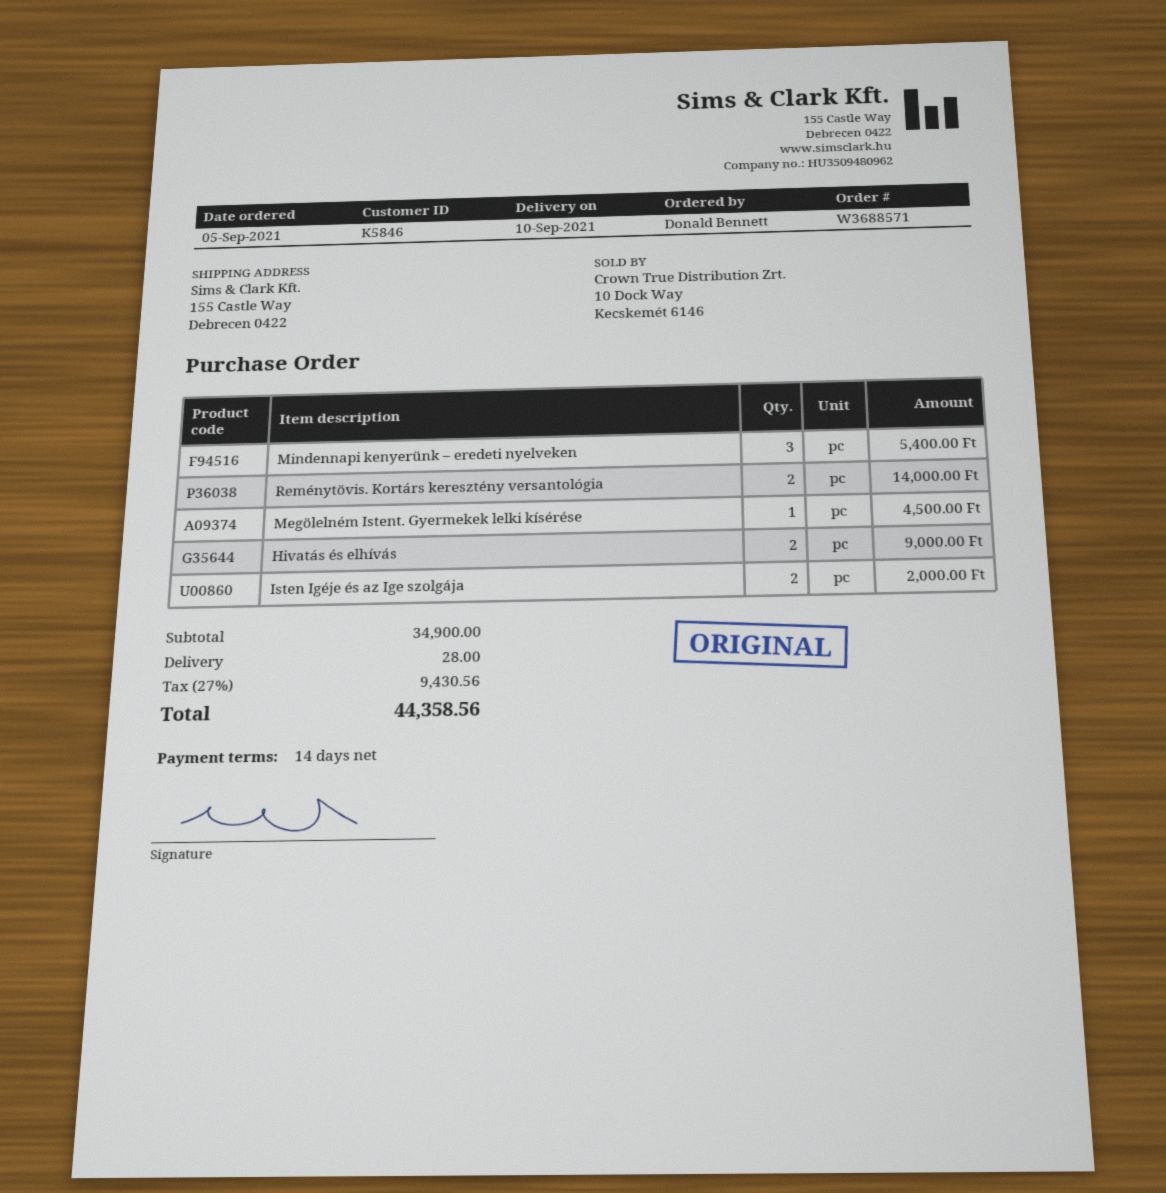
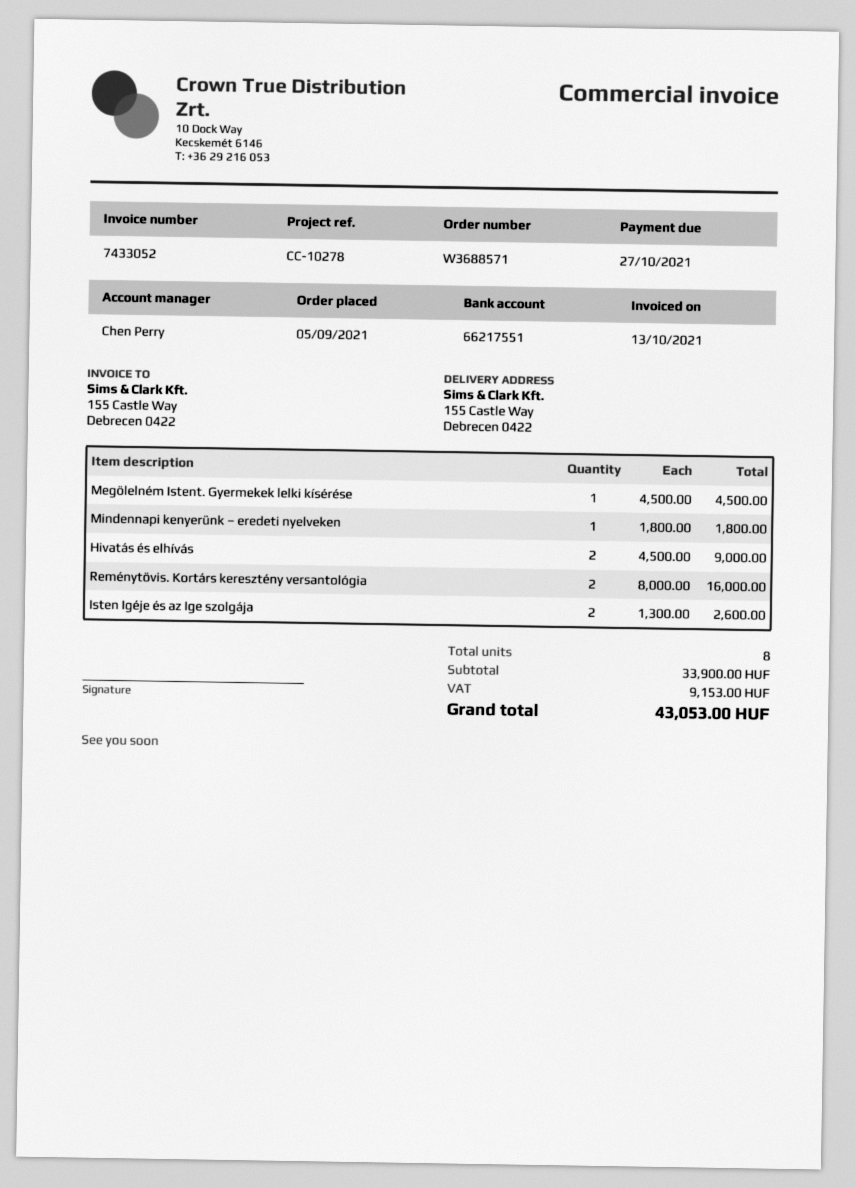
Mindennapi kenyerünk – eredeti nyelveken: 3 for 5400.00 -> 1 for 1800.00
Reménytövis. Kortárs keresztény versantológia: 2 for 14000.00 -> 2 for 16000.00
Isten Igéje és az Ige szolgája: 2 for 2000.00 -> 2 for 2600.00
subtotal: 34900.00 -> 33900.00
shipping: 28.00 -> none
tax: 9430.56 -> 9153.00
total: 44358.56 -> 43053.00

